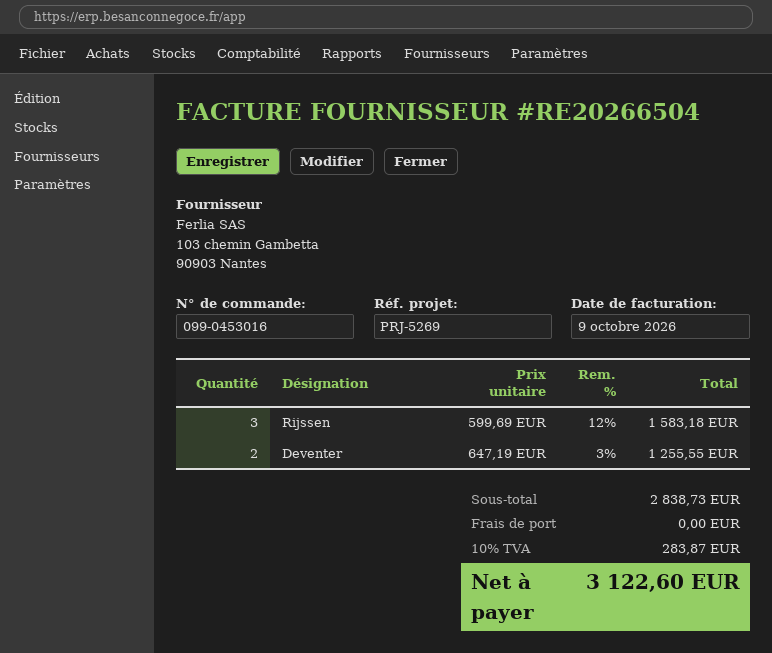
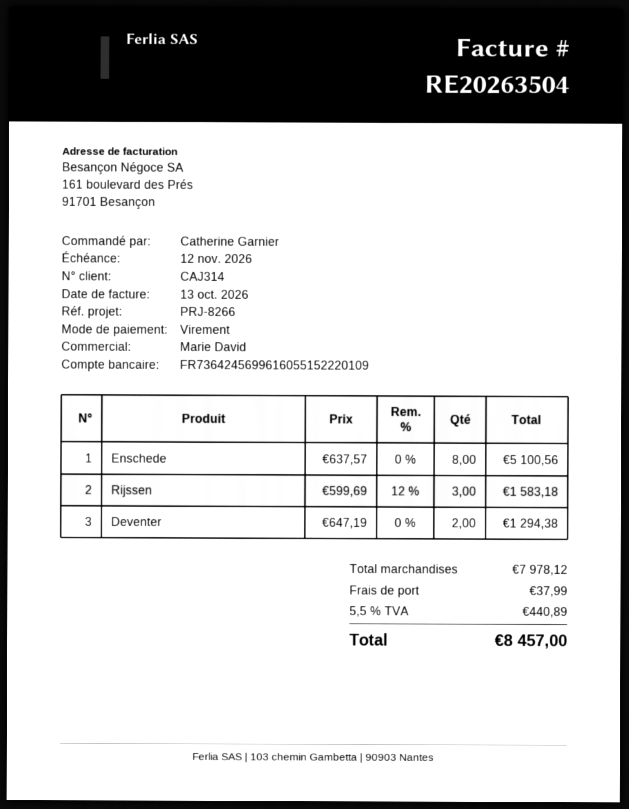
invoice number: RE20266504 -> RE20263504
invoice date: 2026-10-09 -> 2026-10-13
reference: PRJ-5269 -> PRJ-8266
Deventer: 2 x 647.19 - 3% = 1255.55 -> 2 x 647.19 = 1294.38
Enschede: none -> 8 x 637.57 = 5100.56
subtotal: 2838.73 -> 7978.12
shipping: 0.00 -> 37.99
tax: 10% = 283.87 -> 5.5% = 440.89
total: 3122.60 -> 8457.00

